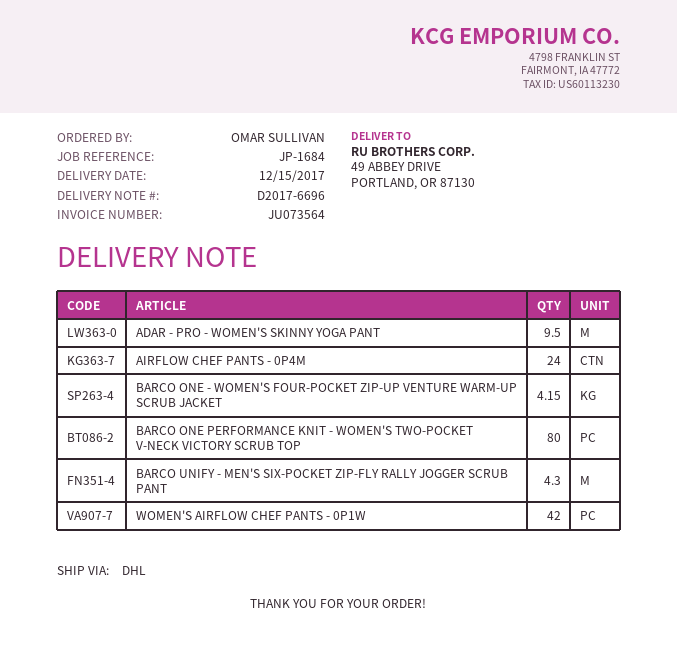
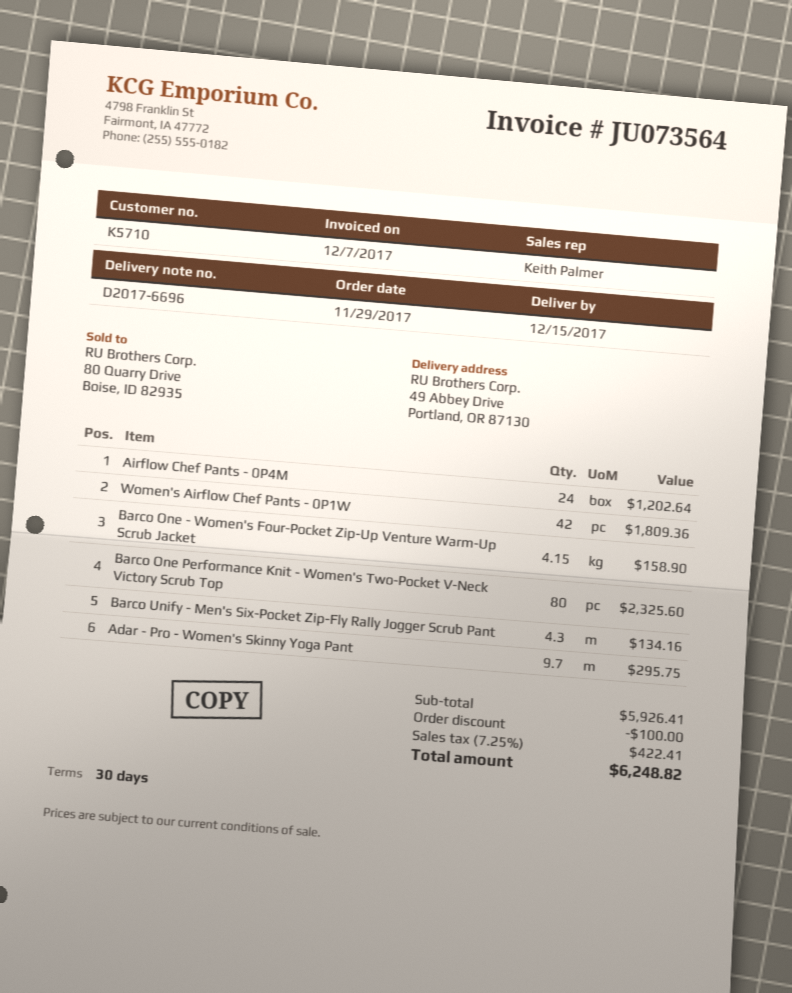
ADAR - PRO - WOMEN'S SKINNY YOGA PANT: 9.5 -> 9.7

